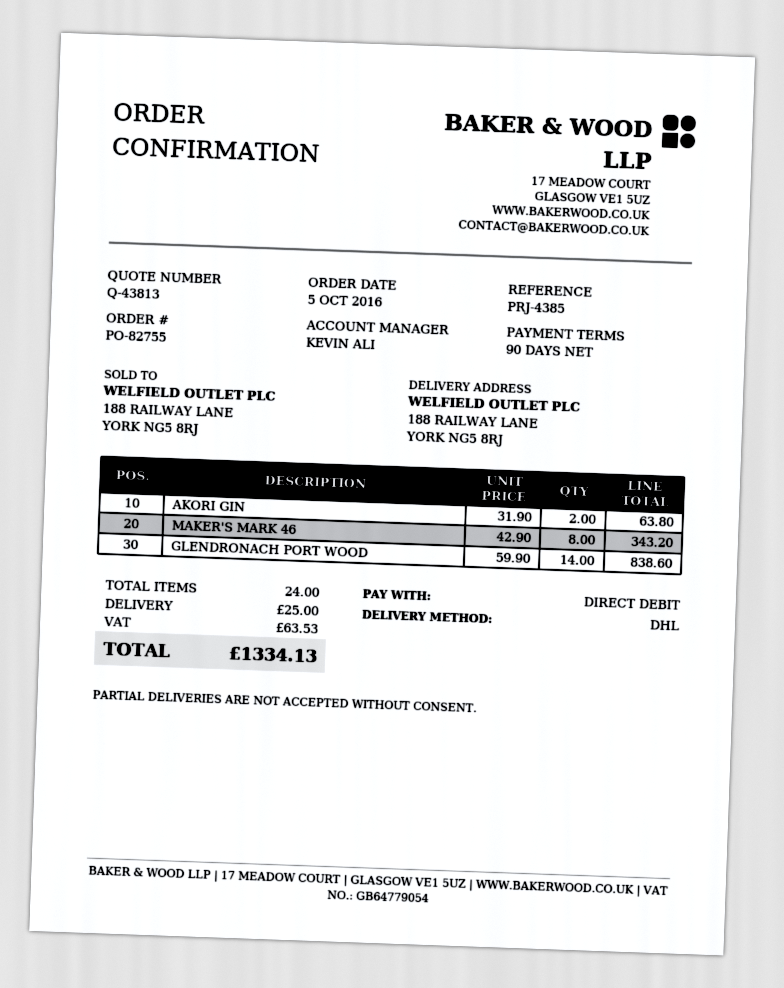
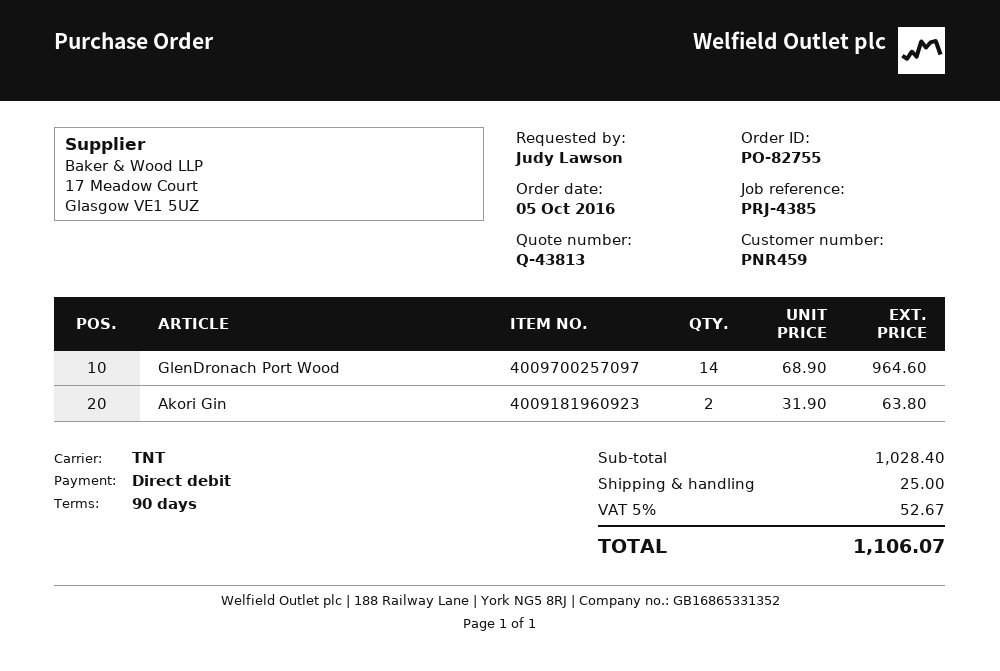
shipping method: DHL -> TNT
MAKER'S MARK 46: 8 x 42.90 = 343.20 -> none
GLENDRONACH PORT WOOD: 14 x 59.90 = 838.60 -> 14 x 68.90 = 964.60
tax: 63.53 -> 52.67
total: 1334.13 -> 1106.07

